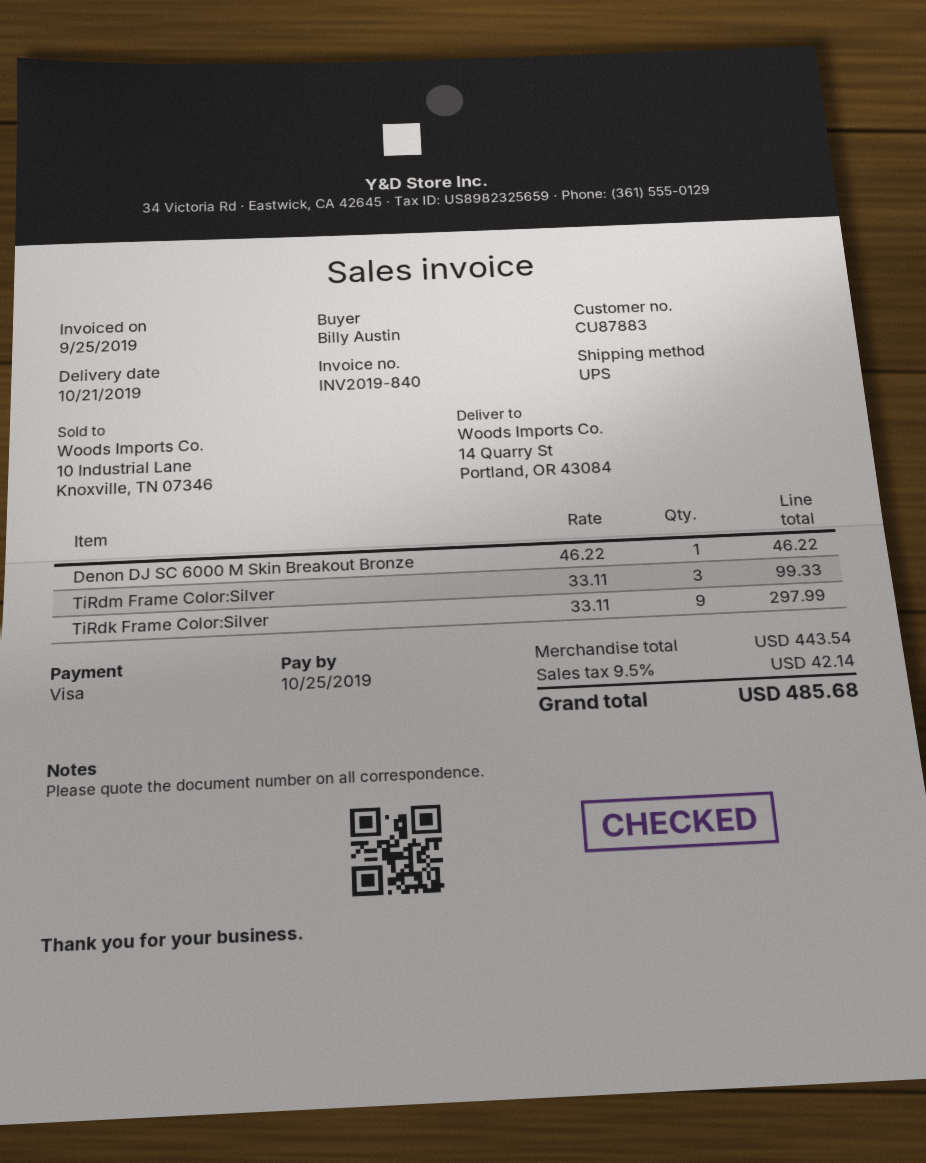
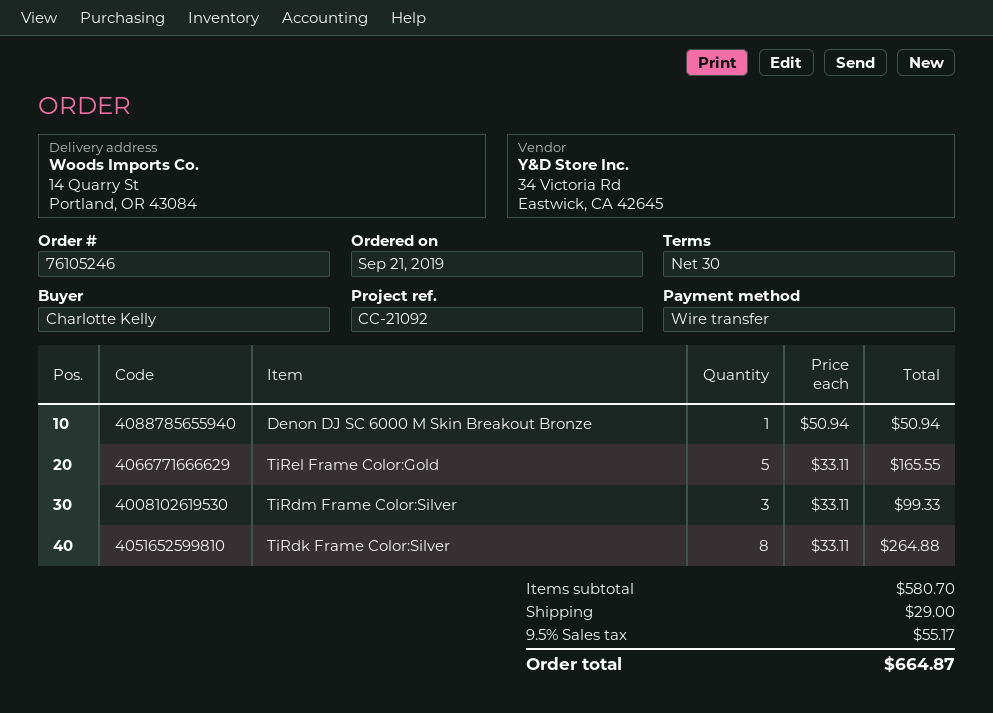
ordered by: Billy Austin -> Charlotte Kelly
payment method: Visa -> bank transfer
Denon DJ SC 6000 M Skin Breakout Bronze: 1 x 46.22 = 46.22 -> 1 x 50.94 = 50.94
TiRdk Frame Color:Silver: 9 x 33.11 = 297.99 -> 8 x 33.11 = 264.88
TiRel Frame Color:Gold: none -> 5 x 33.11 = 165.55
subtotal: 443.54 -> 580.70
shipping: none -> 29.00
tax: 9.5% = 42.14 -> 9.5% = 55.17
total: 485.68 -> 664.87

